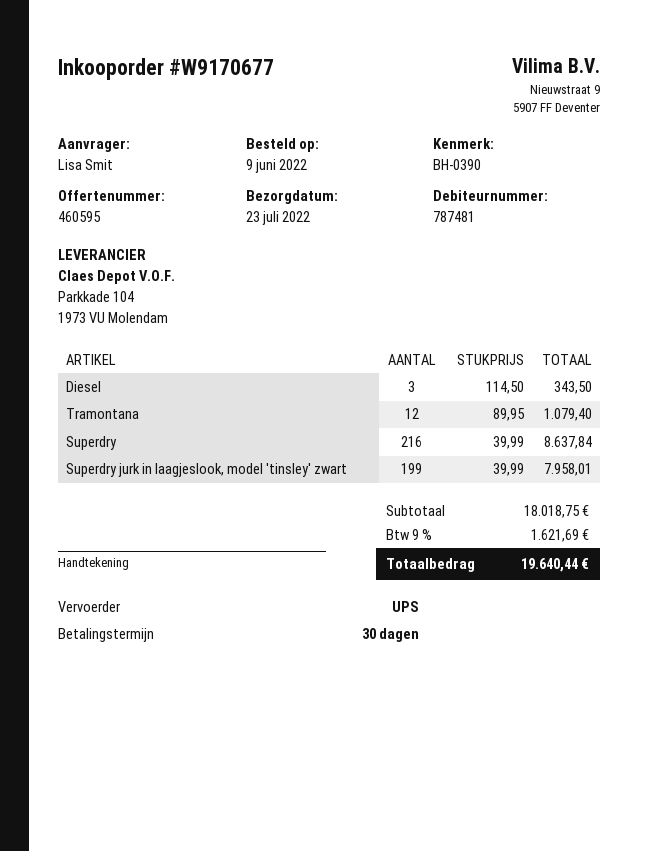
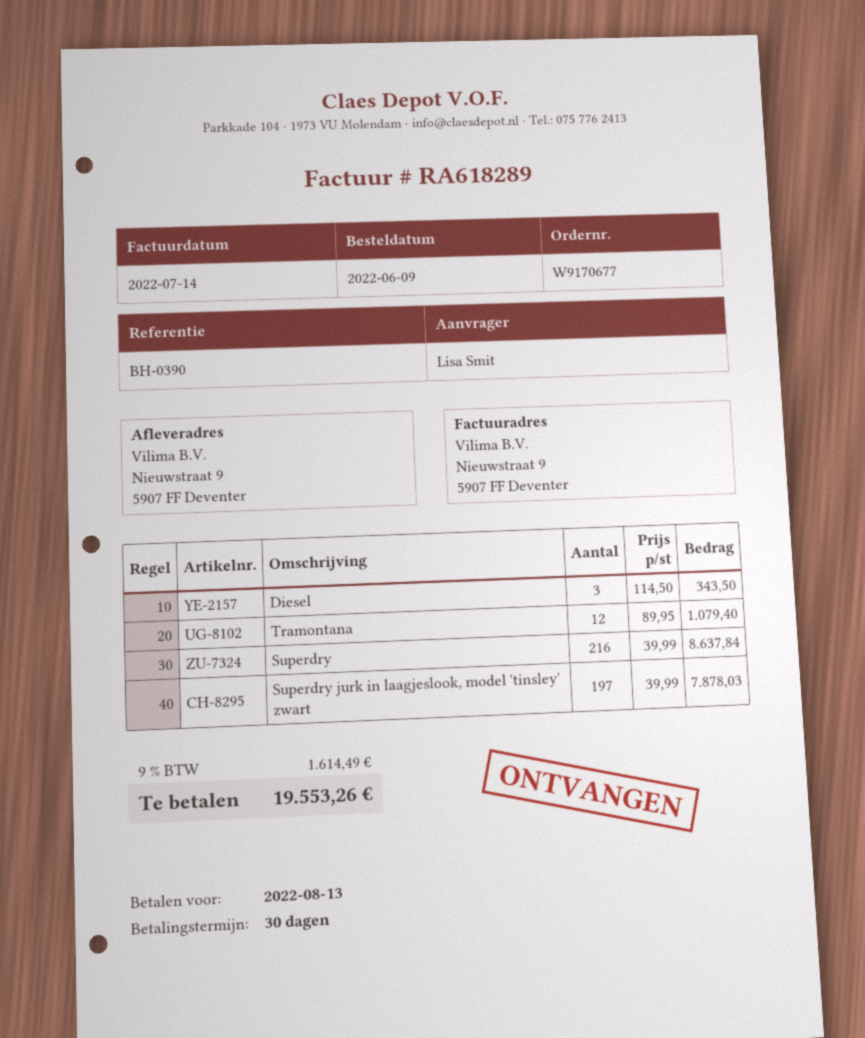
Superdry jurk in laagjeslook, model 'tinsley' zwart: 199 x 39.99 = 7958.01 -> 197 x 39.99 = 7878.03
tax: 9% = 1621.69 -> 9% = 1614.49
total: 19640.44 -> 19553.26

